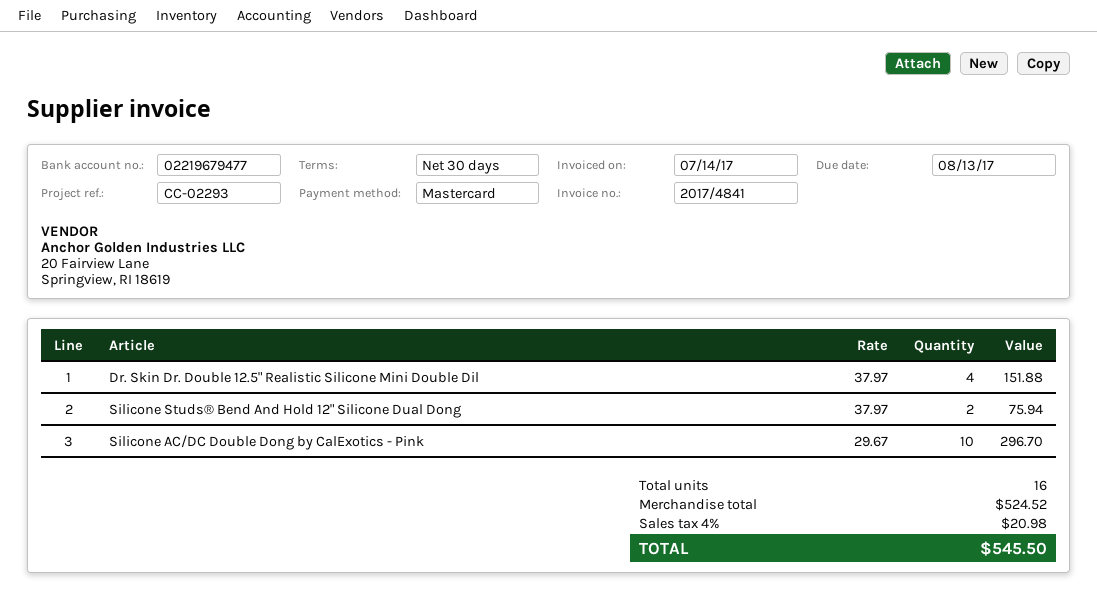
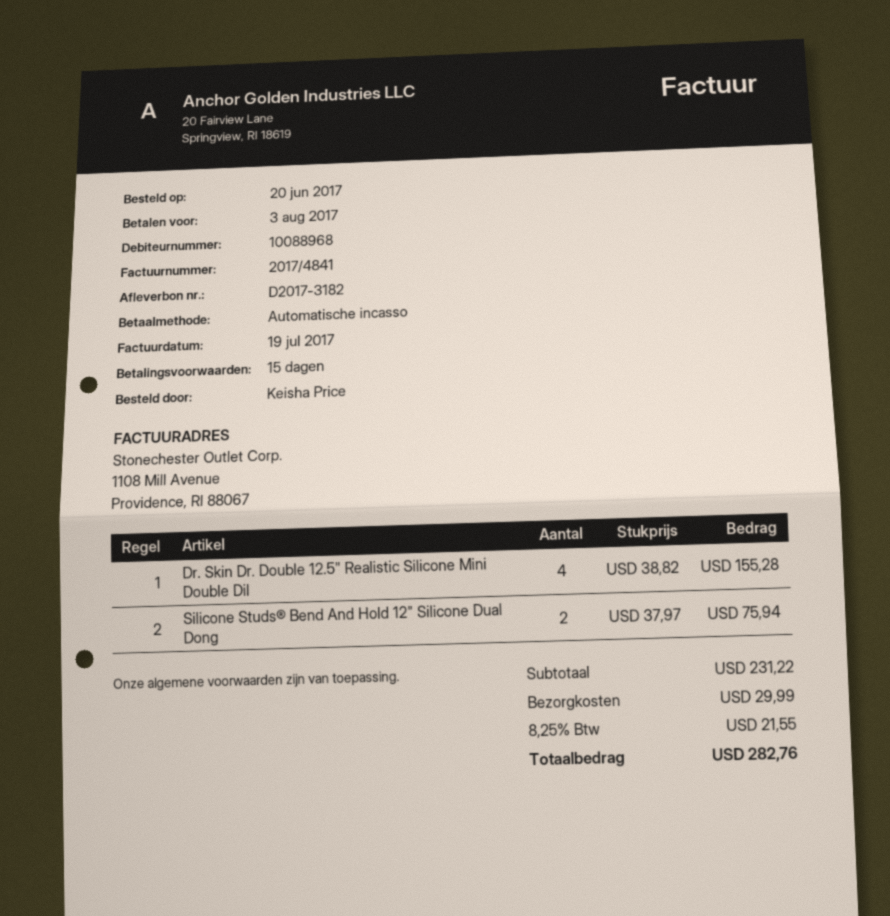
invoice date: 2017-07-14 -> 2017-07-19
payment terms: 30 days -> 15 days
due date: 2017-08-13 -> 2017-08-03
payment method: Mastercard -> direct debit
Dr. Skin Dr. Double 12.5" Realistic Silicone Mini Double Dil: 4 x 37.97 = 151.88 -> 4 x 38.82 = 155.28
Silicone AC/DC Double Dong by CalExotics - Pink: 10 x 29.67 = 296.70 -> none
subtotal: 524.52 -> 231.22
shipping: none -> 29.99
tax: 4% = 20.98 -> 8.25% = 21.55
total: 545.50 -> 282.76

